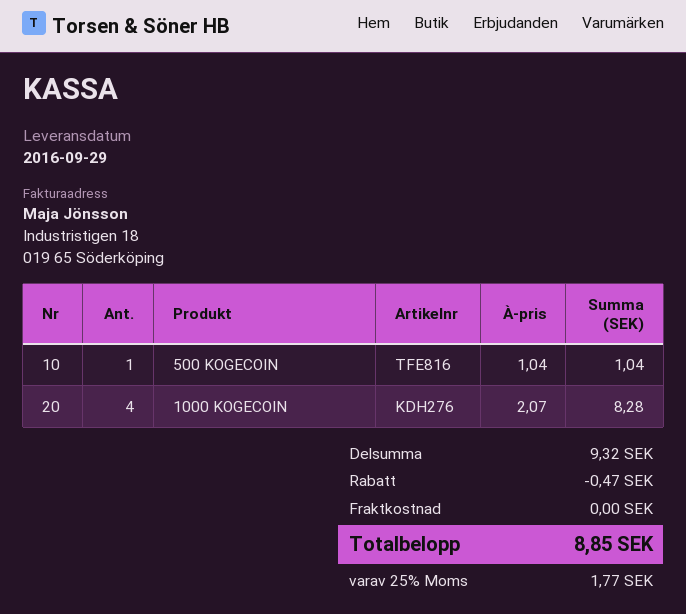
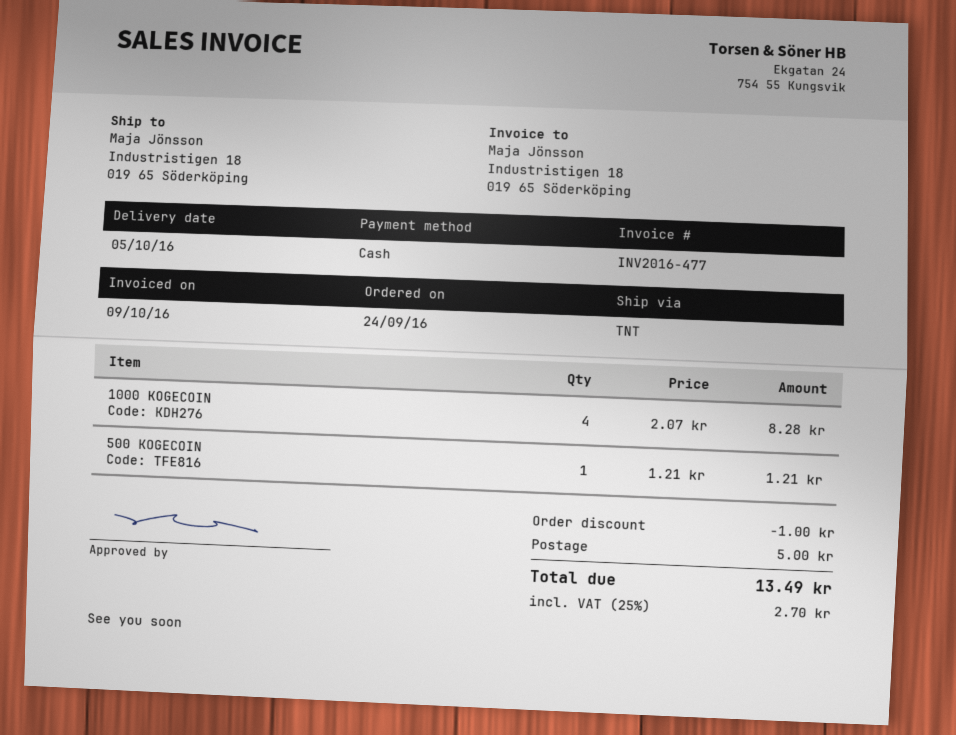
delivery date: 2016-09-29 -> 2016-10-05
500 KOGECOIN: 1 x 1.04 = 1.04 -> 1 x 1.21 = 1.21
discount: 0.47 -> 1.00
shipping: 0.00 -> 5.00
tax: 25% = 1.77 -> 25% = 2.70
total: 8.85 -> 13.49

